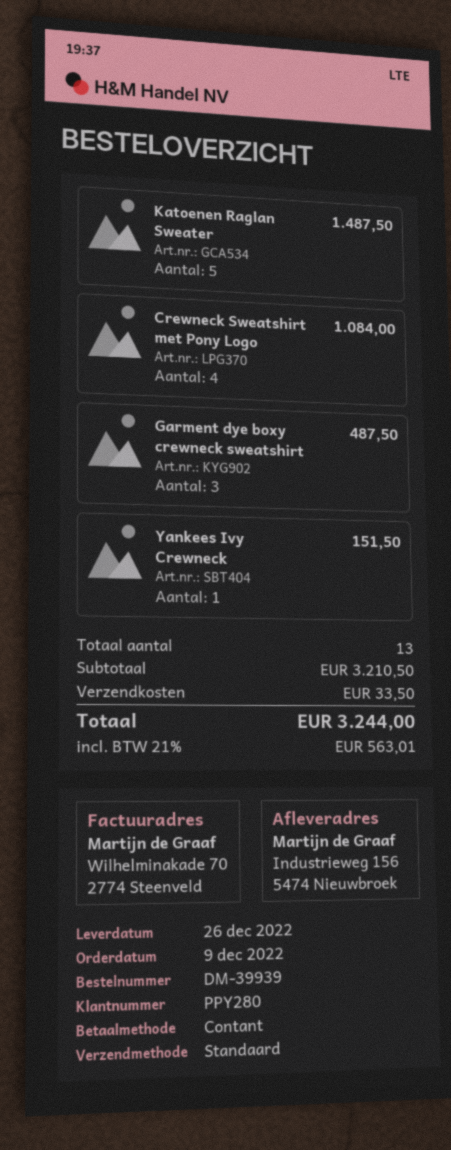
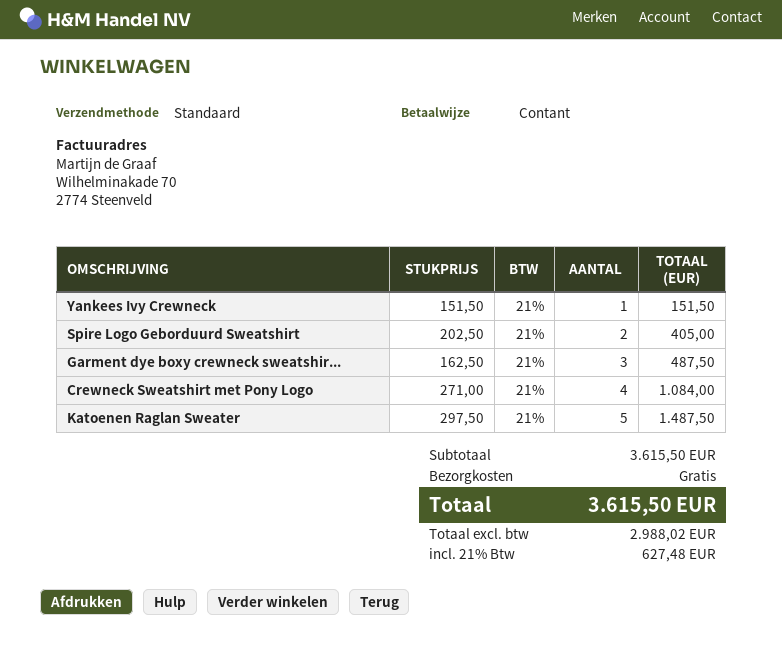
Spire Logo Geborduurd Sweatshirt: none -> 2 for 405.00
subtotal: 3210.50 -> 3615.50
shipping: 33.50 -> 0.00
tax: 21% = 563.01 -> 21% = 627.48
total: 3244.00 -> 3615.50

